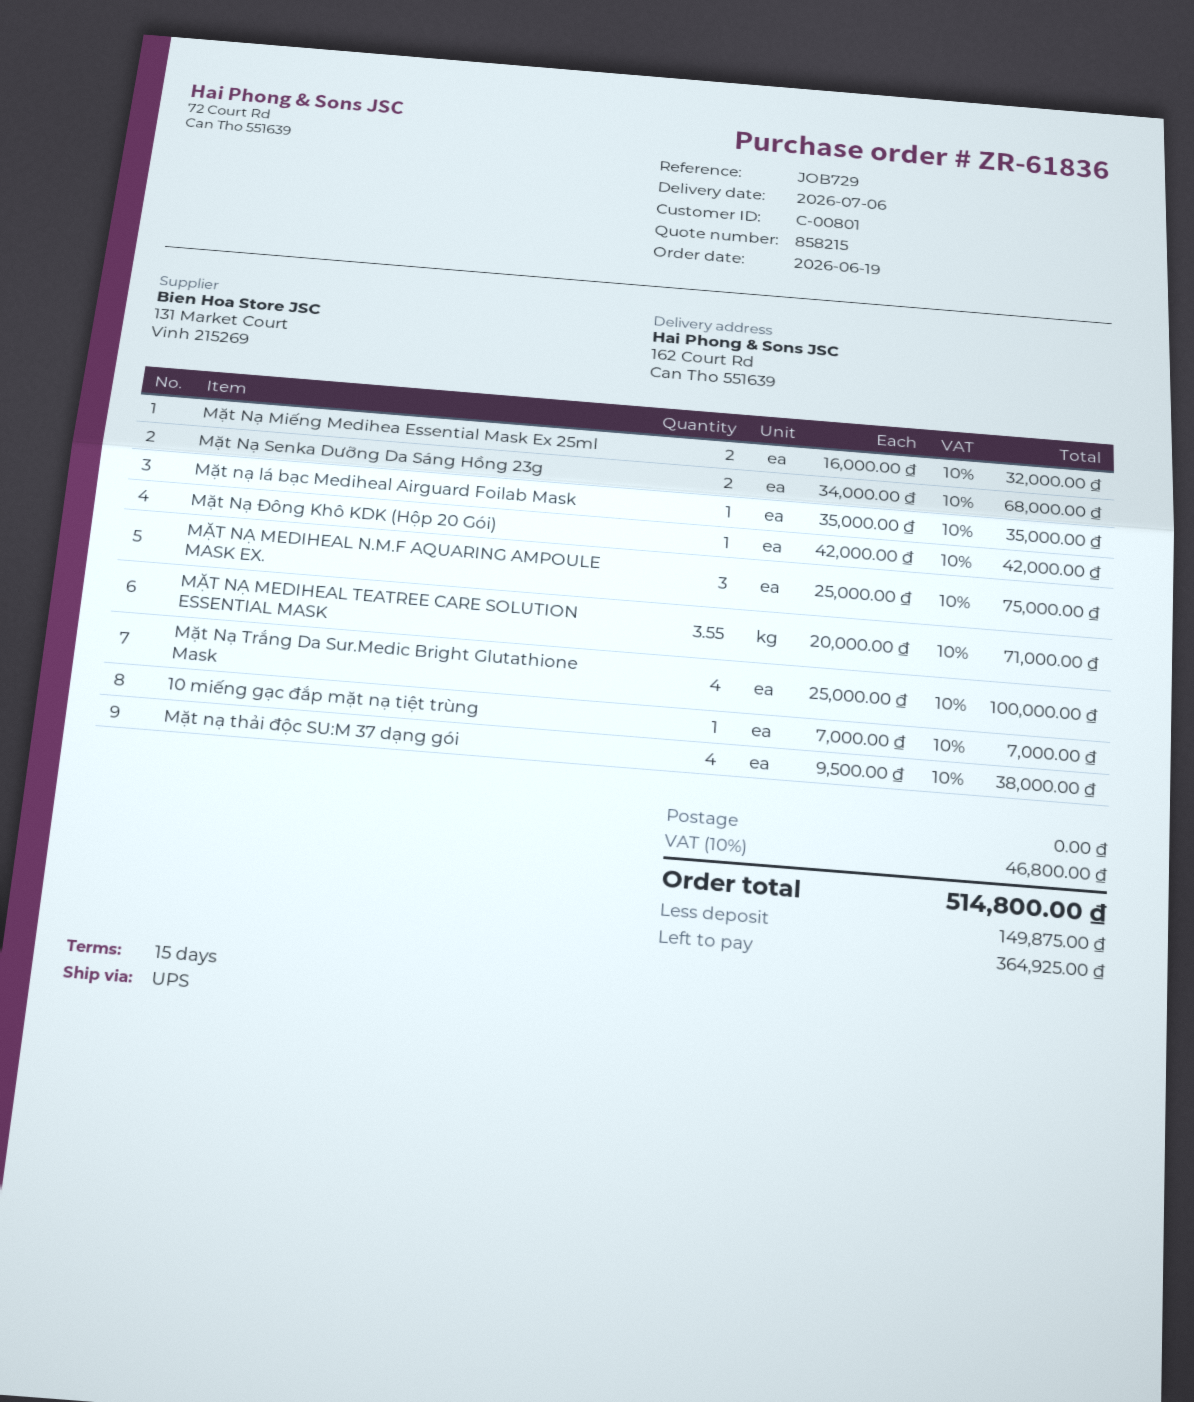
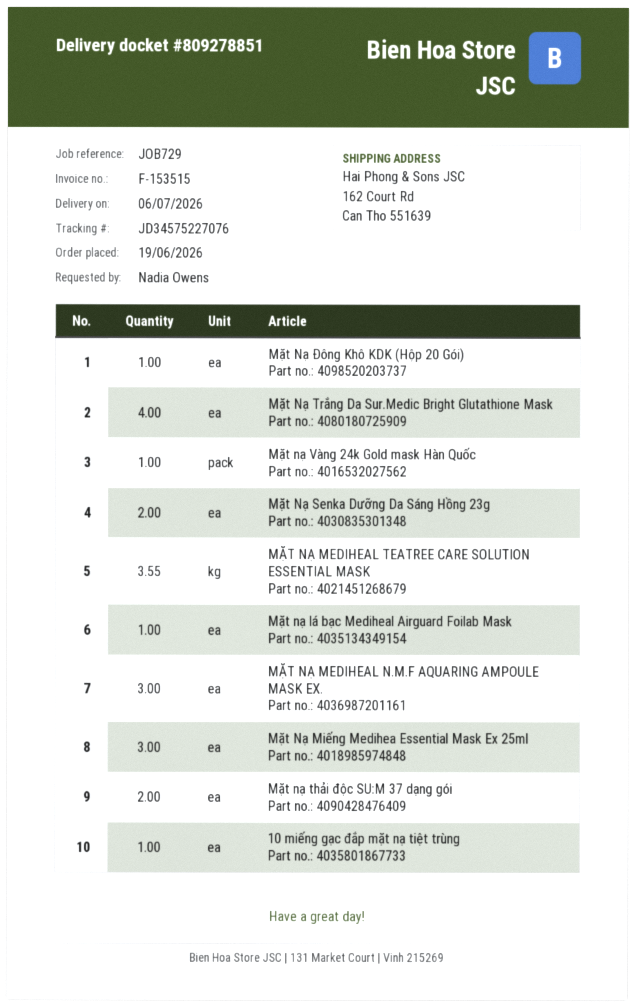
Mặt Nạ Miếng Medihea Essential Mask Ex 25ml: 2 -> 3
Mặt nạ thải độc SU:M 37 dạng gói: 4 -> 2
Mặt nạ Vàng 24k Gold mask Hàn Quốc: none -> 1

